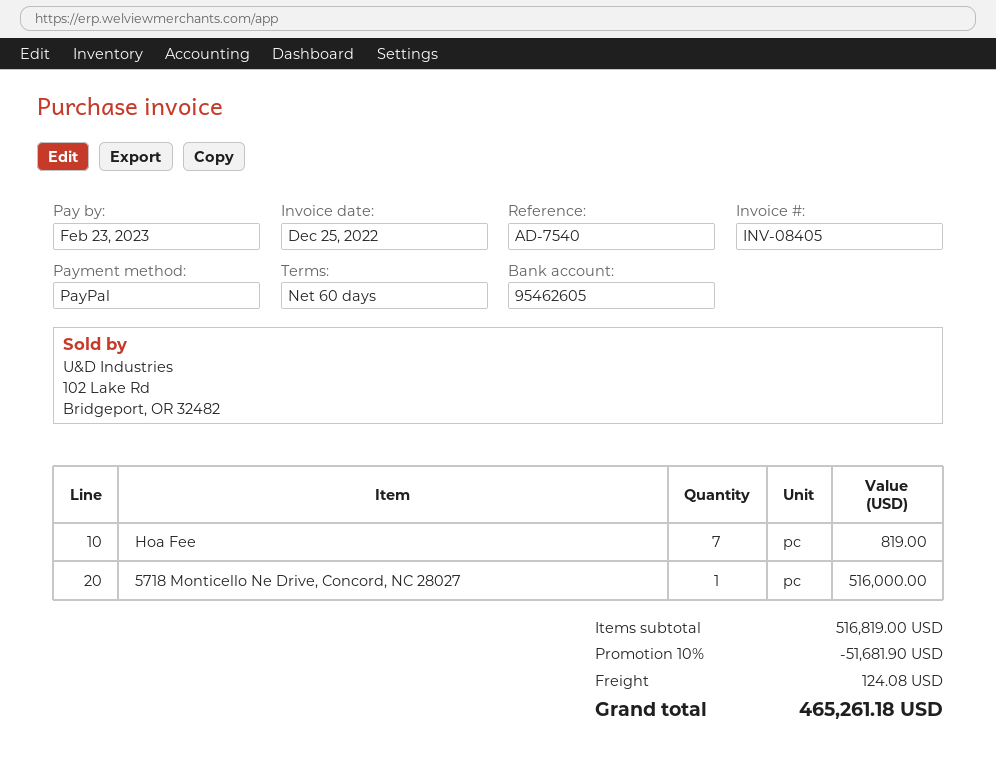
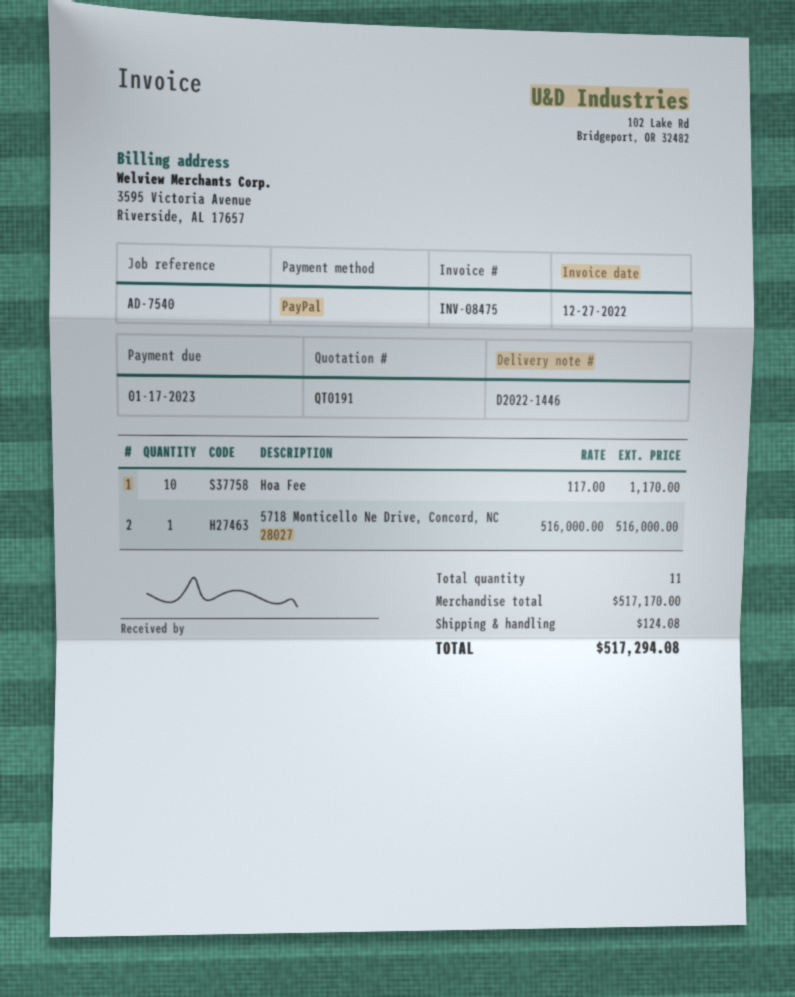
invoice number: INV-08405 -> INV-08475
invoice date: 2022-12-25 -> 2022-12-27
due date: 2023-02-23 -> 2023-01-17
Hoa Fee: 7 for 819.00 -> 10 for 1170.00
subtotal: 516819.00 -> 517170.00
discount: 10% = 51681.90 -> none
total: 465261.18 -> 517294.08

